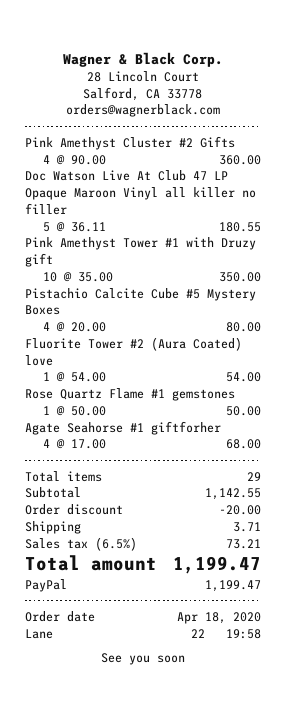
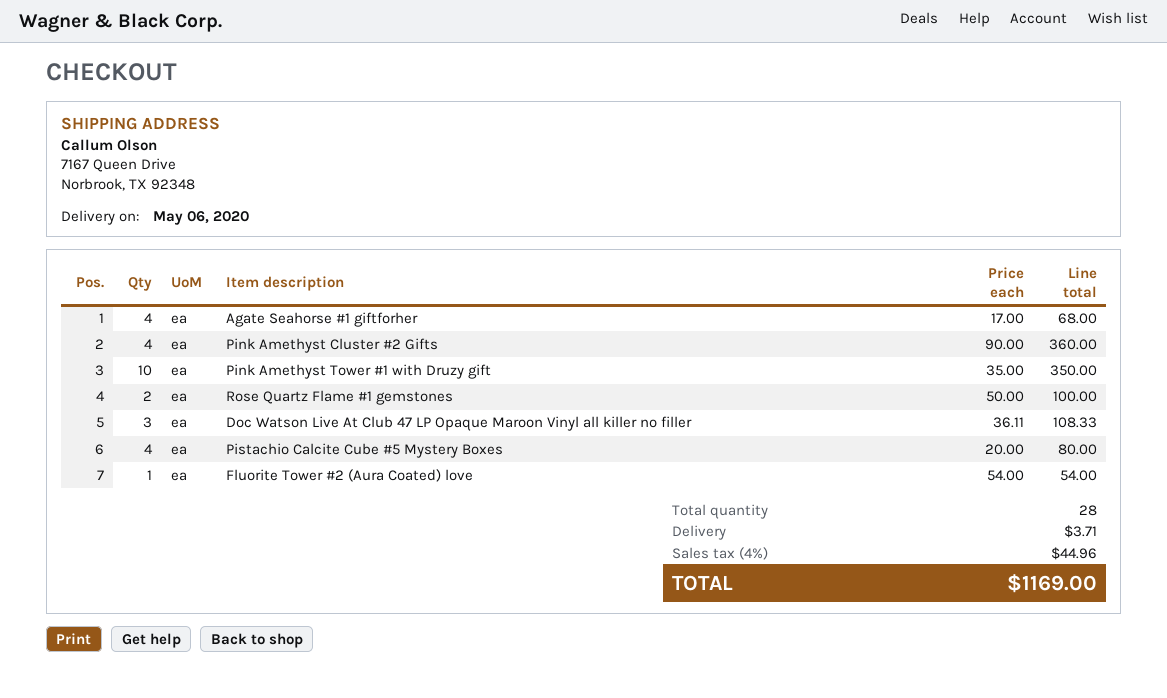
Doc Watson Live At Club 47 LP Opaque Maroon Vinyl all killer no filler: 5 x 36.11 = 180.55 -> 3 x 36.11 = 108.33
Rose Quartz Flame #1 gemstones: 1 x 50.00 = 50.00 -> 2 x 50.00 = 100.00
total quantity: 29 -> 28
discount: 20.00 -> none
tax: 6.5% = 73.21 -> 4% = 44.96
total: 1199.47 -> 1169.00

